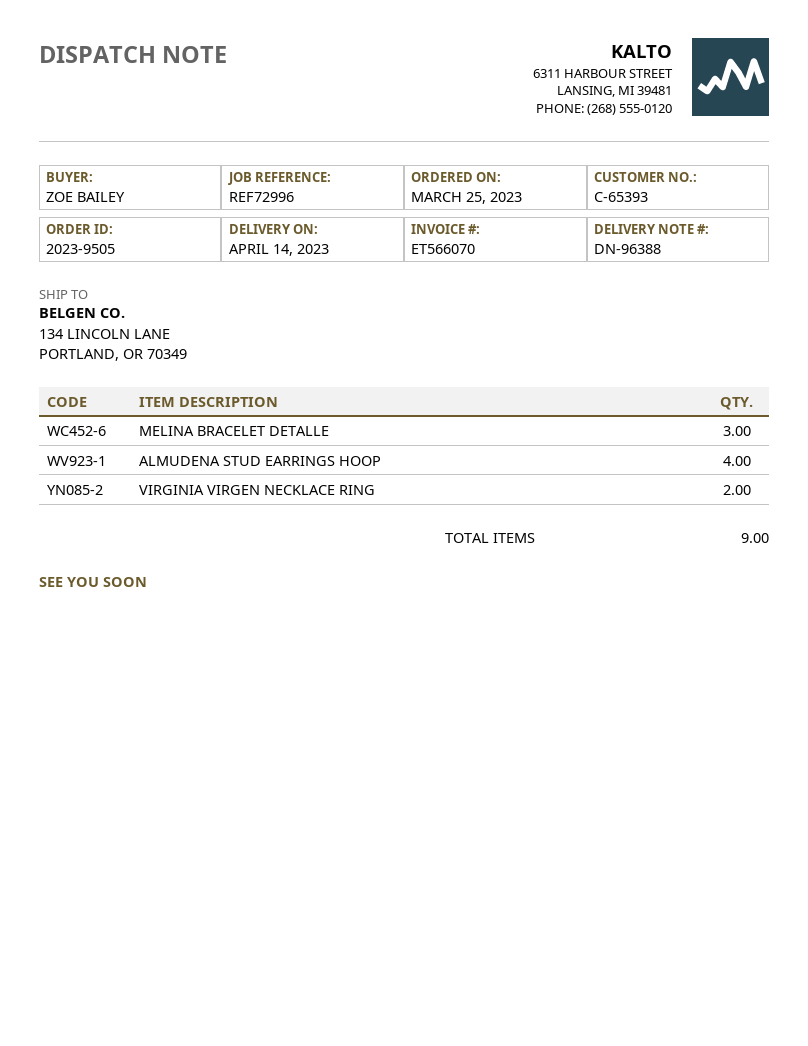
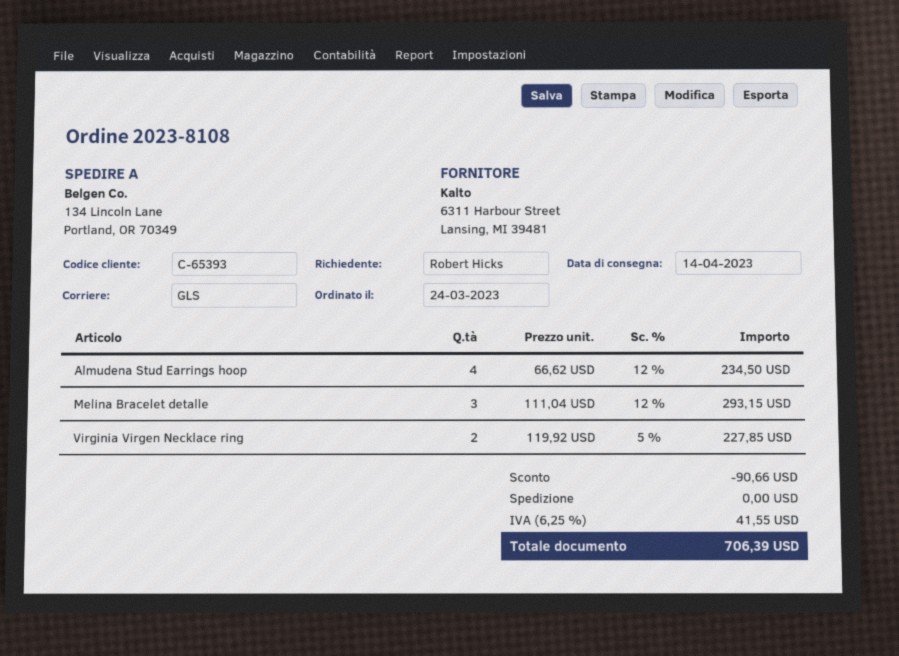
order number: 2023-9505 -> 2023-8108
order date: 2023-03-25 -> 2023-03-24
ordered by: ZOE BAILEY -> Robert Hicks

